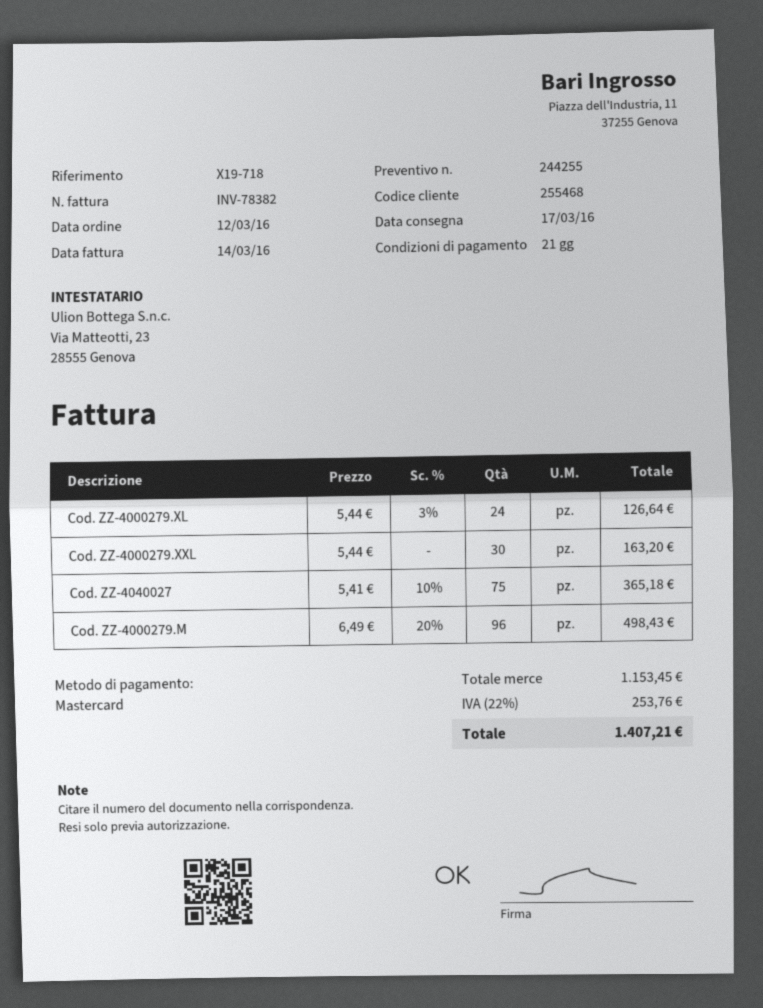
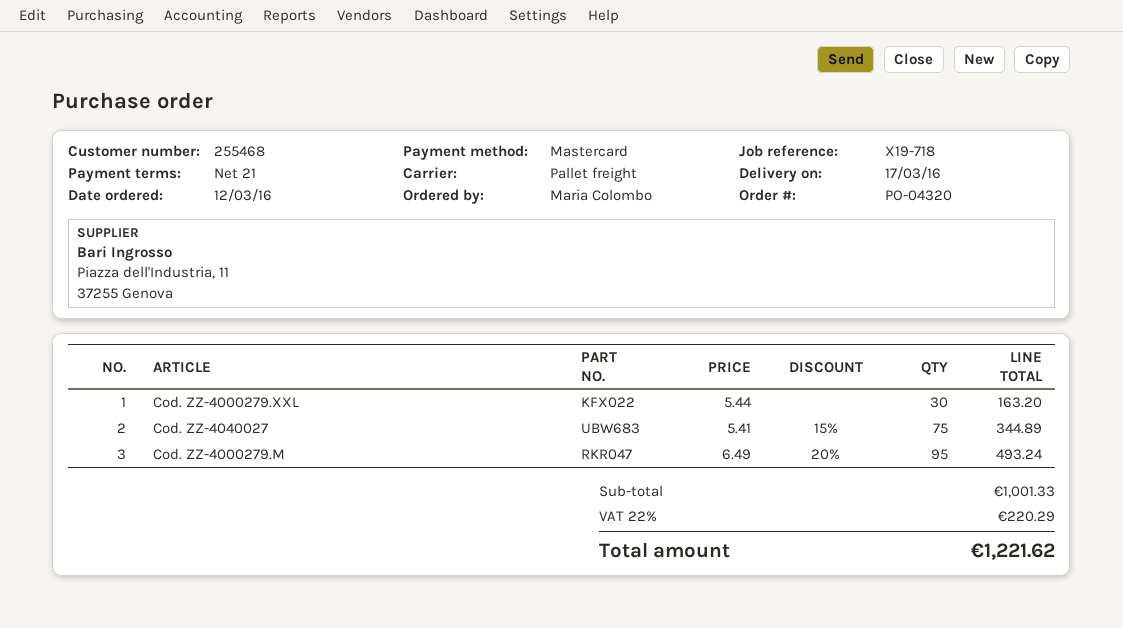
Cod. ZZ-4000279.XL: 24 x 5.44 - 3% = 126.64 -> none
Cod. ZZ-4040027: 75 x 5.41 - 10% = 365.18 -> 75 x 5.41 - 15% = 344.89
Cod. ZZ-4000279.M: 96 x 6.49 - 20% = 498.43 -> 95 x 6.49 - 20% = 493.24
subtotal: 1153.45 -> 1001.33
tax: 22% = 253.76 -> 22% = 220.29
total: 1407.21 -> 1221.62

